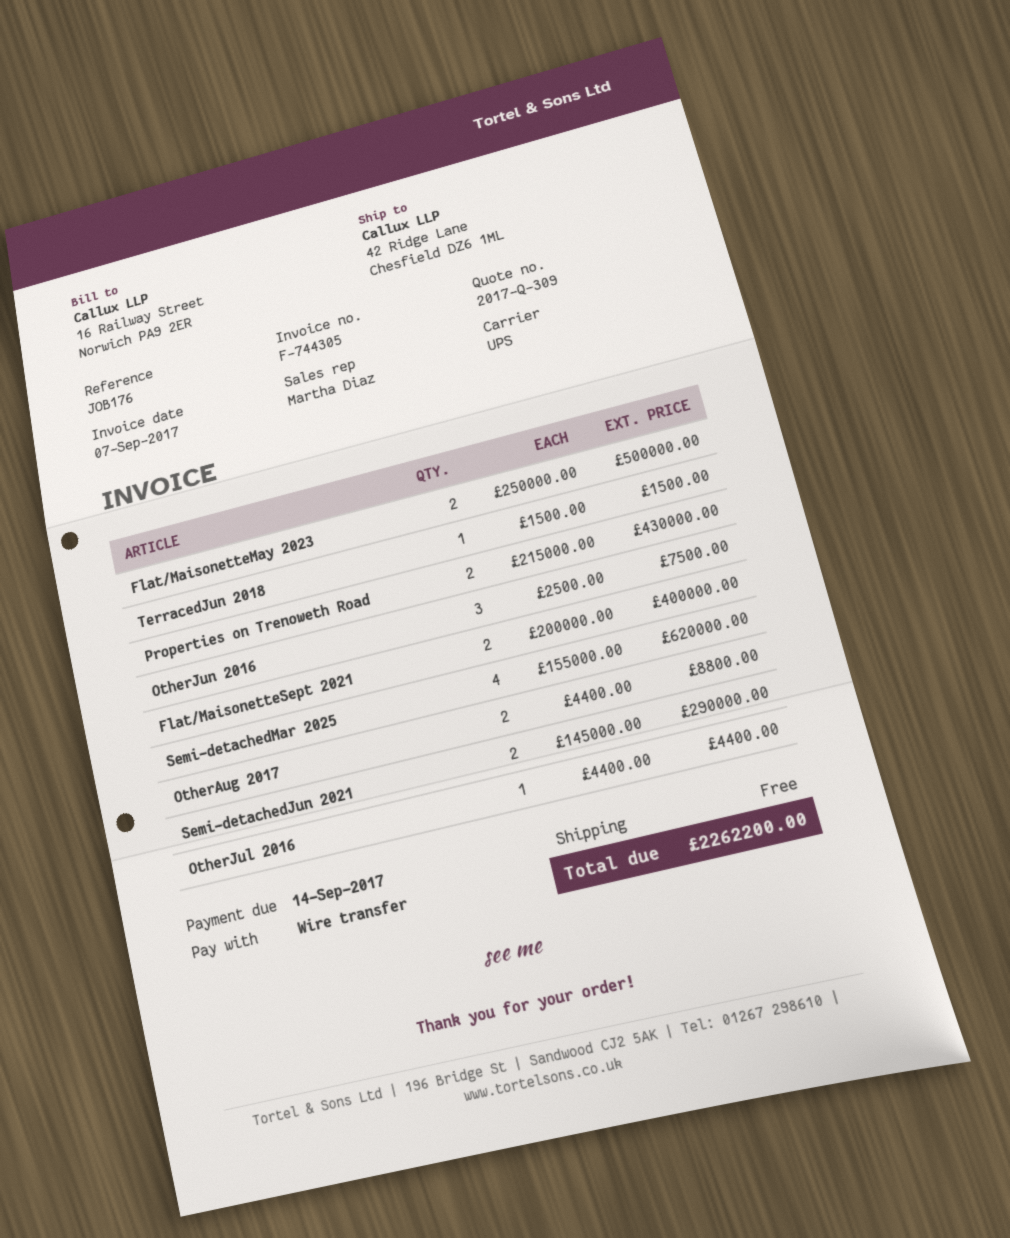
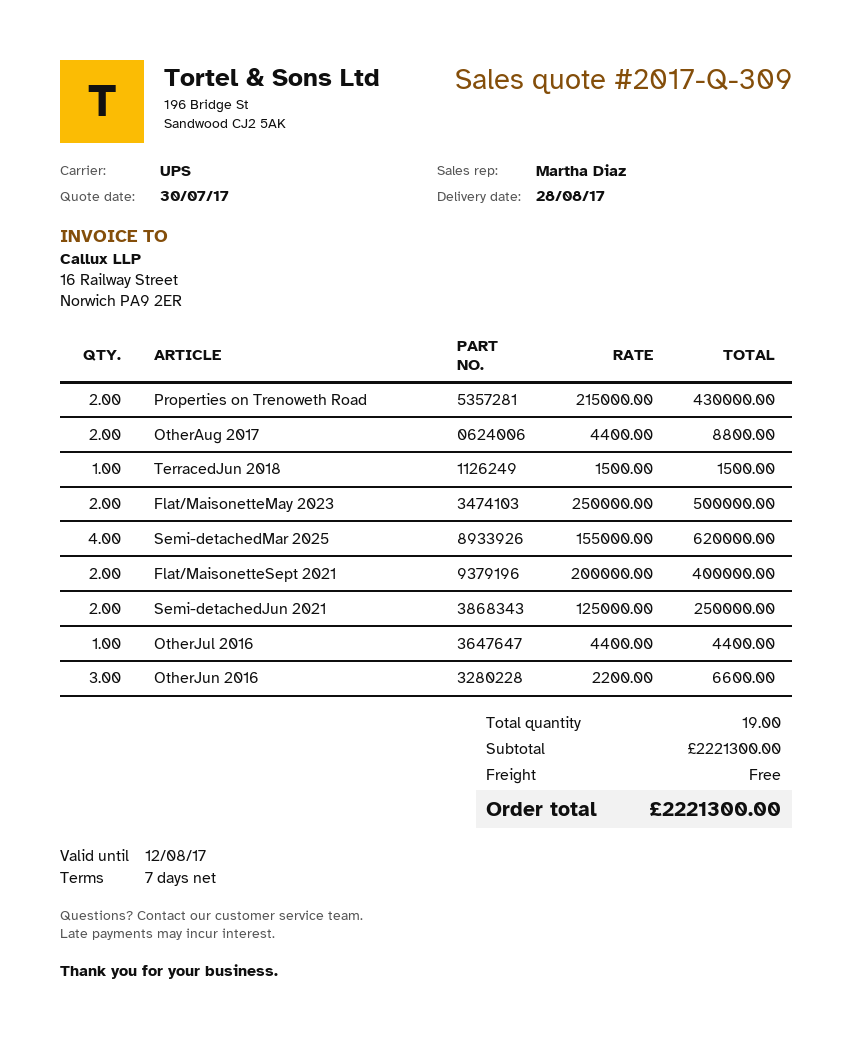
OtherJun 2016: 3 x 2500.00 = 7500.00 -> 3 x 2200.00 = 6600.00
Semi-detachedJun 2021: 2 x 145000.00 = 290000.00 -> 2 x 125000.00 = 250000.00
total: 2262200.00 -> 2221300.00

